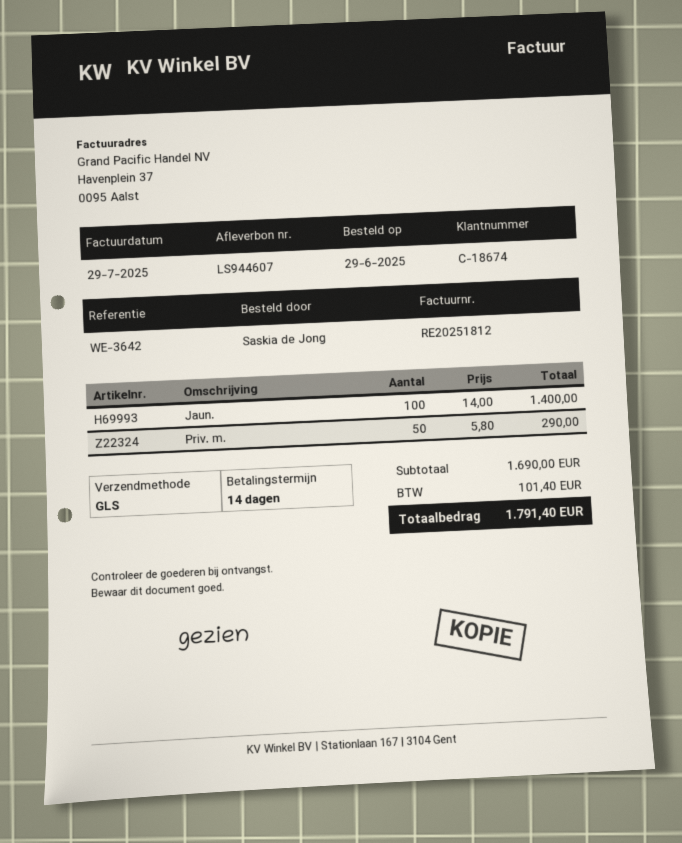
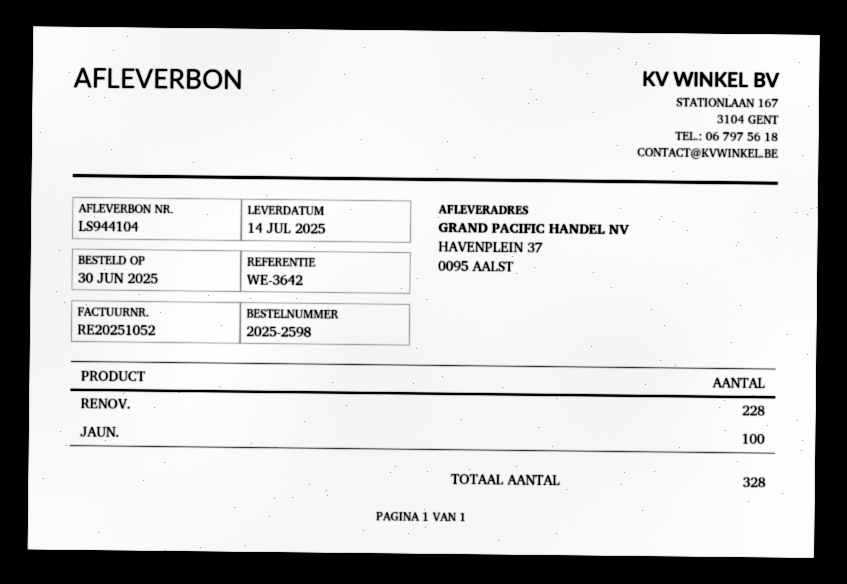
order date: 2025-06-29 -> 2025-06-30
delivery note number: LS944607 -> LS944104
invoice number: RE20251812 -> RE20251052
Priv. m.: 50 -> none
RENOV.: none -> 228

